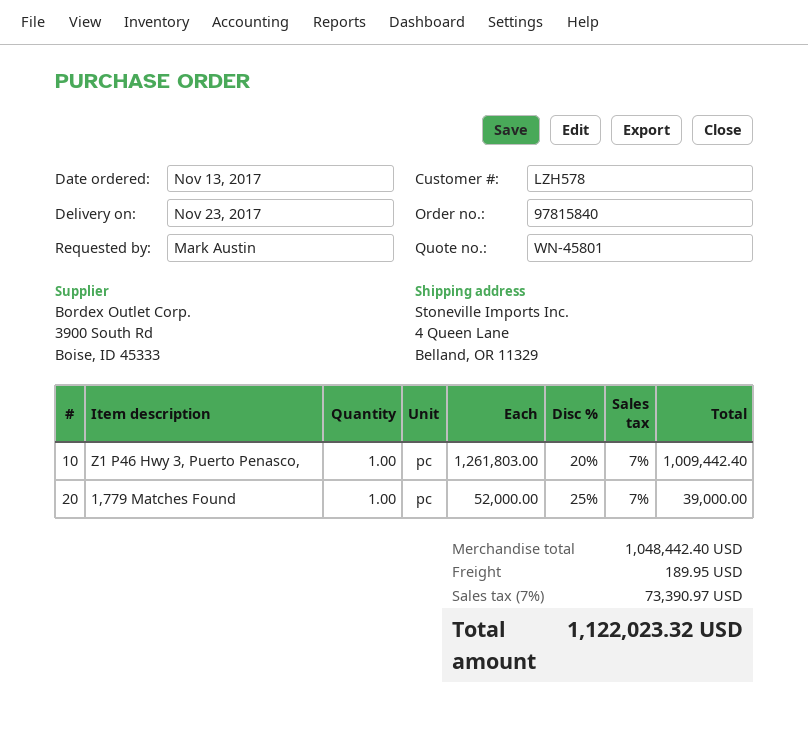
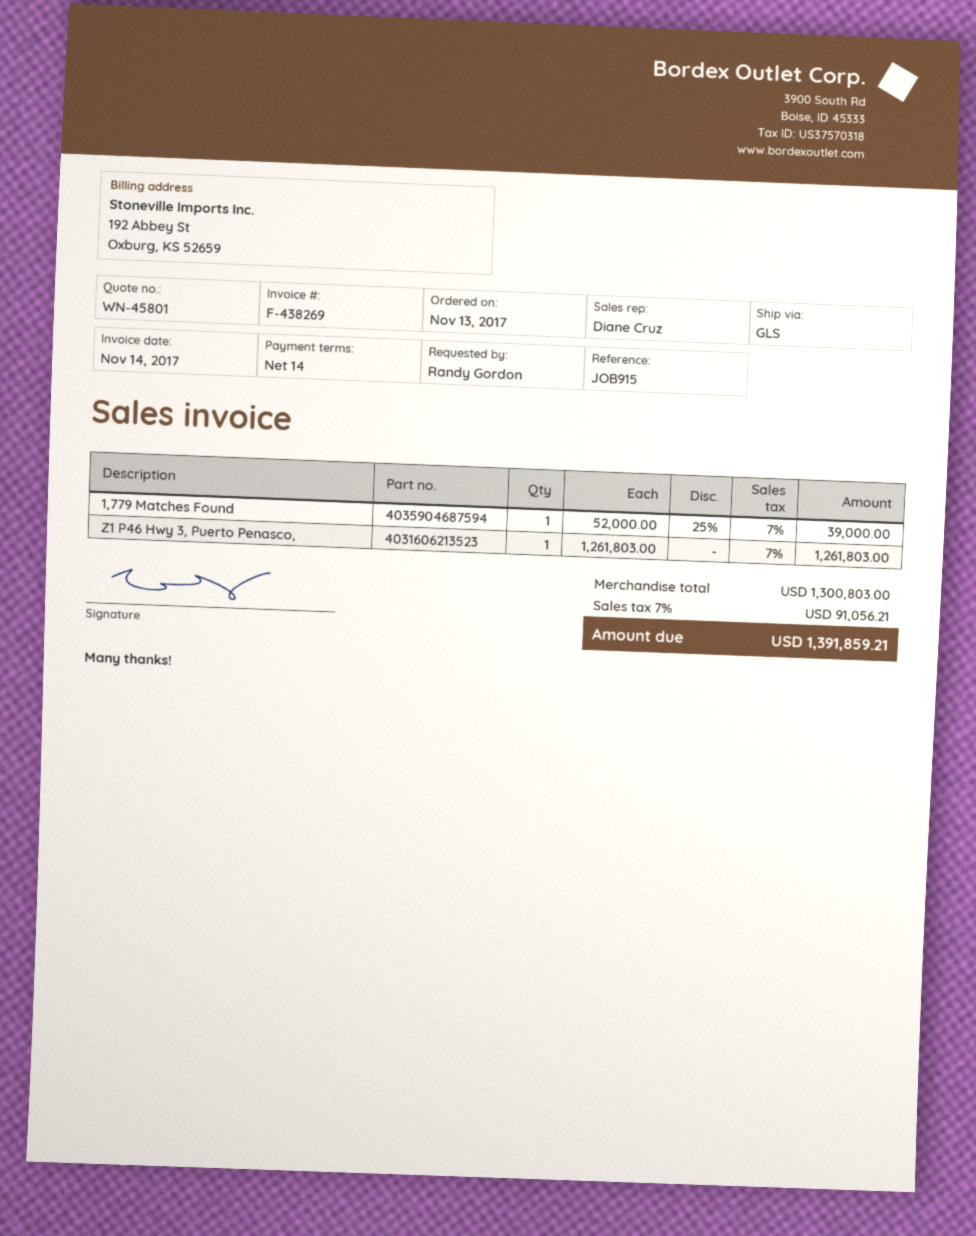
ordered by: Mark Austin -> Randy Gordon
Z1 P46 Hwy 3, Puerto Penasco,: 1 x 1261803.00 - 20% = 1009442.40 -> 1 x 1261803.00 = 1261803.00
subtotal: 1048442.40 -> 1300803.00
shipping: 189.95 -> none
tax: 7% = 73390.97 -> 7% = 91056.21
total: 1122023.32 -> 1391859.21

